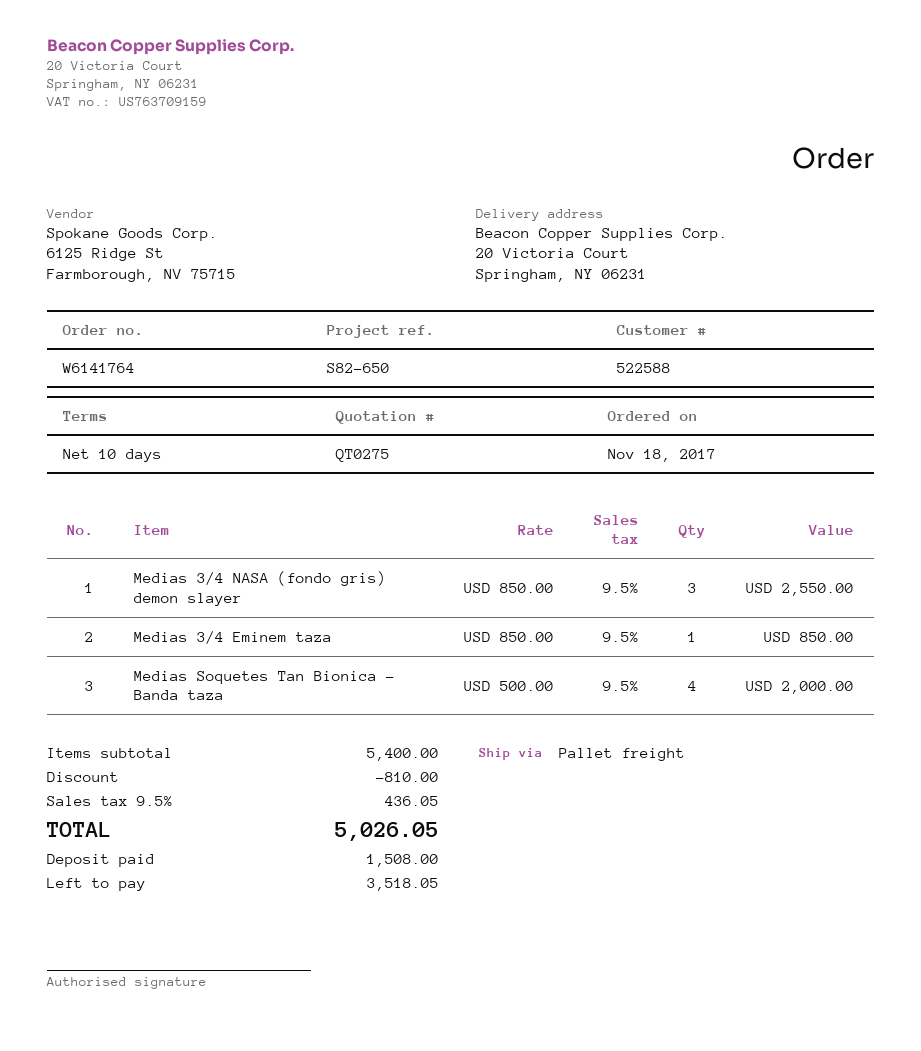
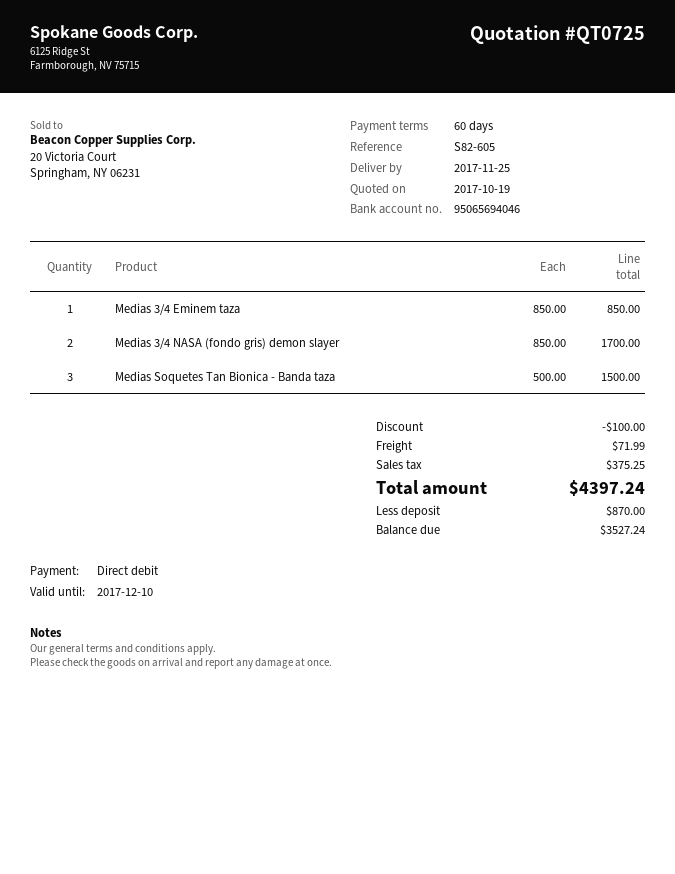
quote number: QT0275 -> QT0725
payment terms: 10 days -> 60 days
reference: S82-650 -> S82-605
Medias 3/4 NASA (fondo gris) demon slayer: 3 x 850.00 = 2550.00 -> 2 x 850.00 = 1700.00
Medias Soquetes Tan Bionica - Banda taza: 4 x 500.00 = 2000.00 -> 3 x 500.00 = 1500.00
discount: 810.00 -> 100.00
shipping: none -> 71.99
tax: 436.05 -> 375.25
total: 5026.05 -> 4397.24
deposit: 1508.00 -> 870.00
balance: 3518.05 -> 3527.24

